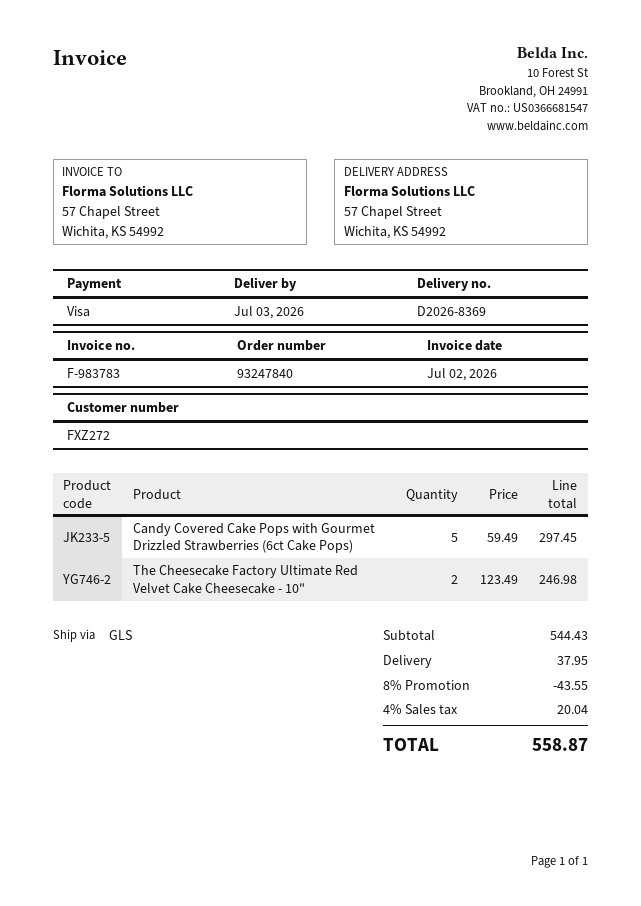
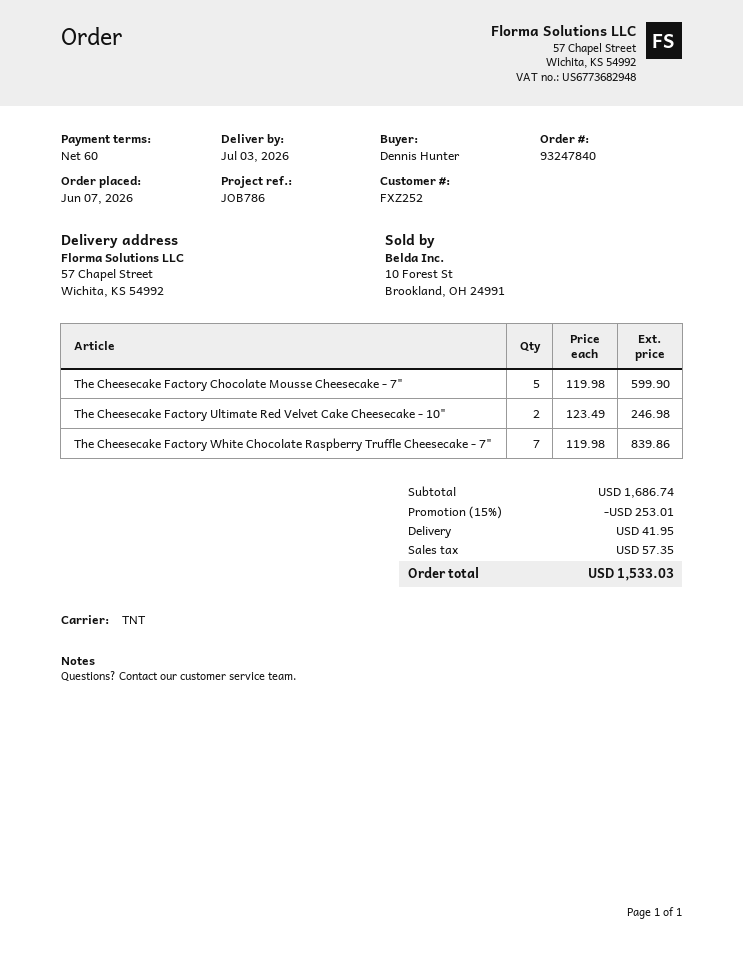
customer number: FXZ272 -> FXZ252
shipping method: GLS -> TNT
Candy Covered Cake Pops with Gourmet Drizzled Strawberries (6ct Cake Pops): 5 x 59.49 = 297.45 -> none
The Cheesecake Factory Chocolate Mousse Cheesecake - 7": none -> 5 x 119.98 = 599.90
The Cheesecake Factory White Chocolate Raspberry Truffle Cheesecake - 7": none -> 7 x 119.98 = 839.86
subtotal: 544.43 -> 1686.74
discount: 8% = 43.55 -> 15% = 253.01
shipping: 37.95 -> 41.95
tax: 20.04 -> 57.35
total: 558.87 -> 1533.03

